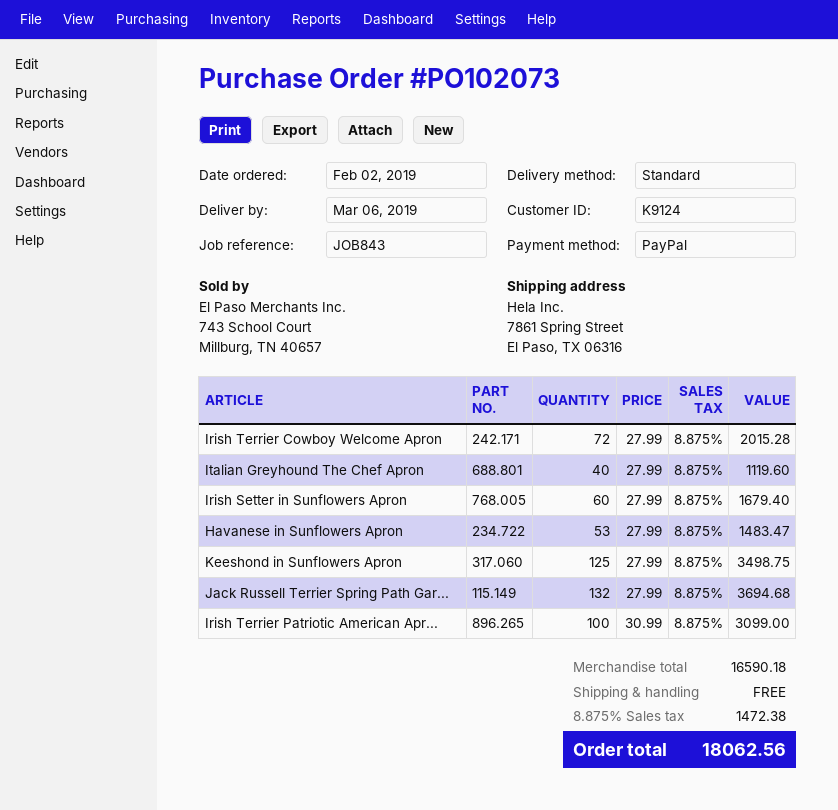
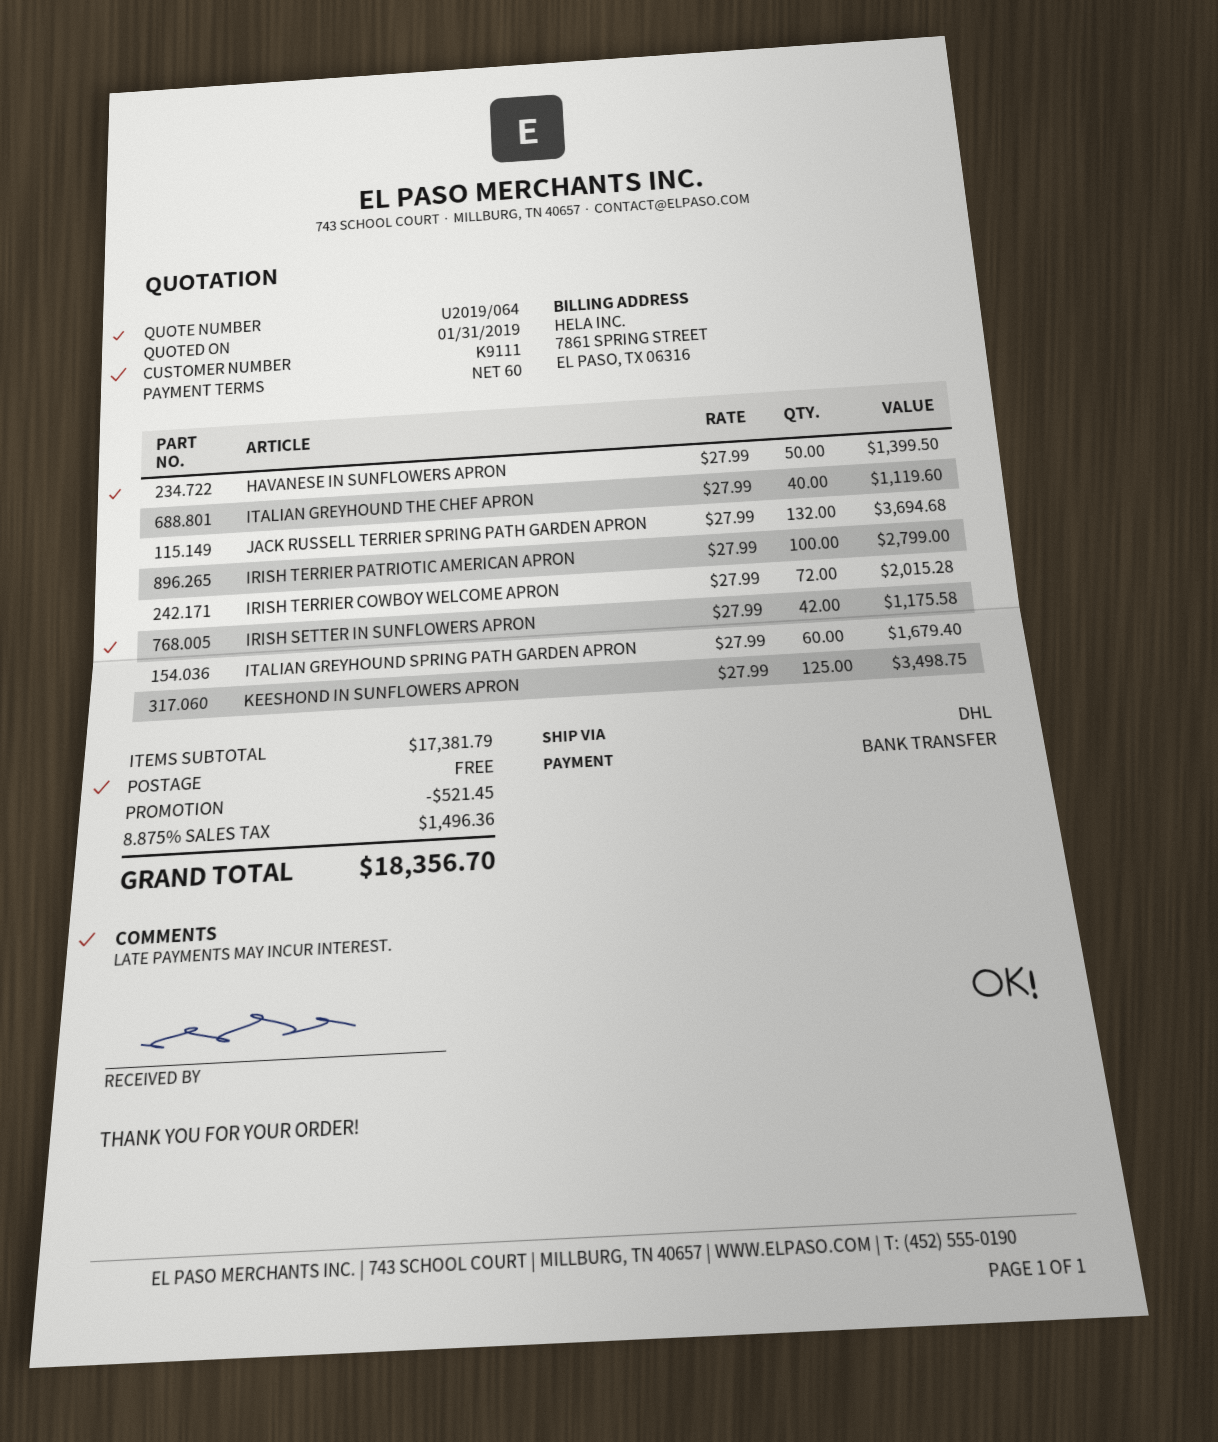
customer number: K9124 -> K9111
payment method: PayPal -> bank transfer
shipping method: standard -> DHL
Irish Setter in Sunflowers Apron: 60 x 27.99 = 1679.40 -> 42 x 27.99 = 1175.58
Havanese in Sunflowers Apron: 53 x 27.99 = 1483.47 -> 50 x 27.99 = 1399.50
Irish Terrier Patriotic American Apr...: 100 x 30.99 = 3099.00 -> 100 x 27.99 = 2799.00
ITALIAN GREYHOUND SPRING PATH GARDEN APRON: none -> 60 x 27.99 = 1679.40
subtotal: 16590.18 -> 17381.79
discount: none -> 521.45
tax: 8.875% = 1472.38 -> 8.875% = 1496.36
total: 18062.56 -> 18356.70

